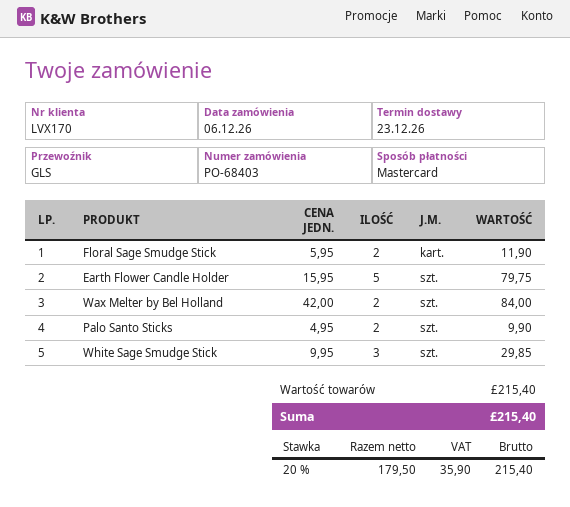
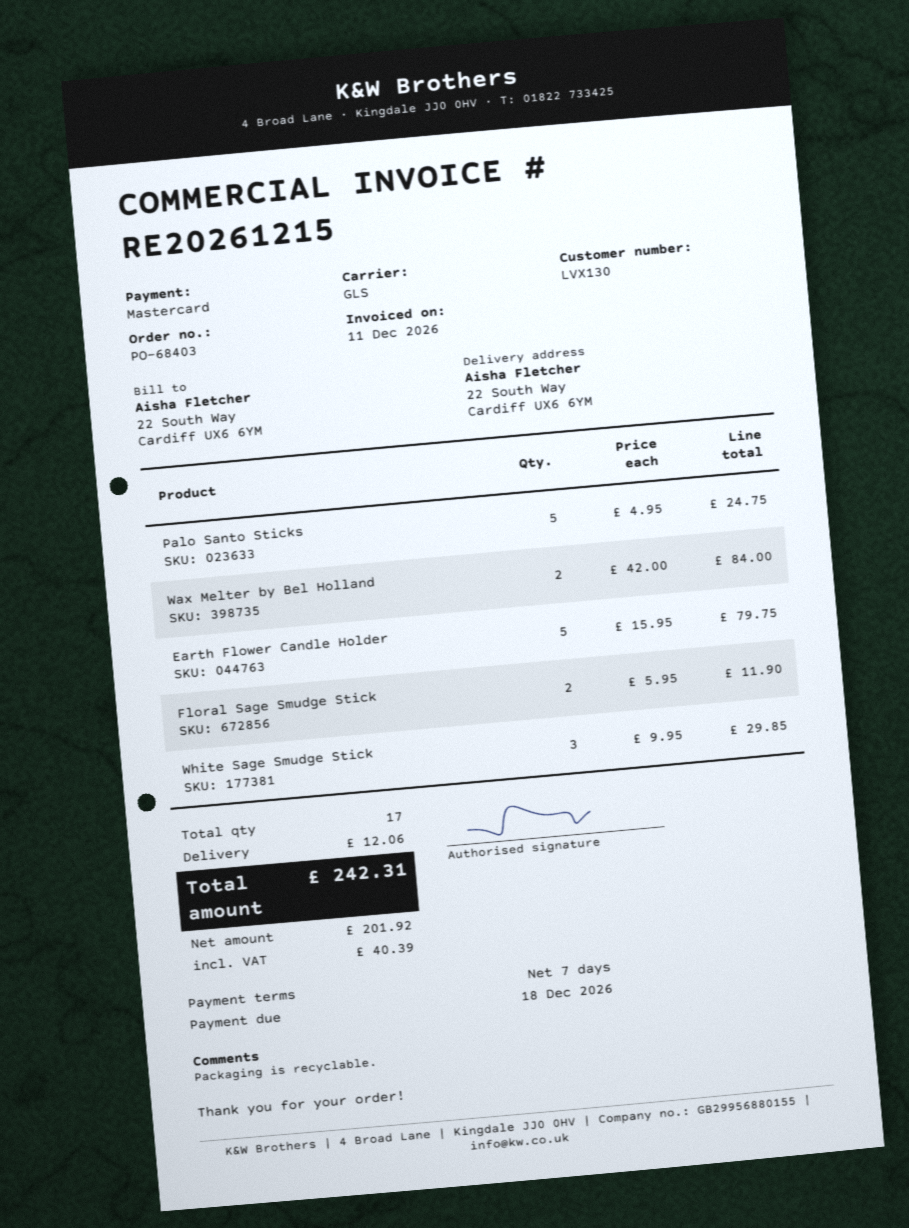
customer number: LVX170 -> LVX130
Palo Santo Sticks: 2 x 4.95 = 9.90 -> 5 x 4.95 = 24.75
shipping: none -> 12.06
net: 179.50 -> 201.92
tax: 35.90 -> 40.39
total: 215.40 -> 242.31

